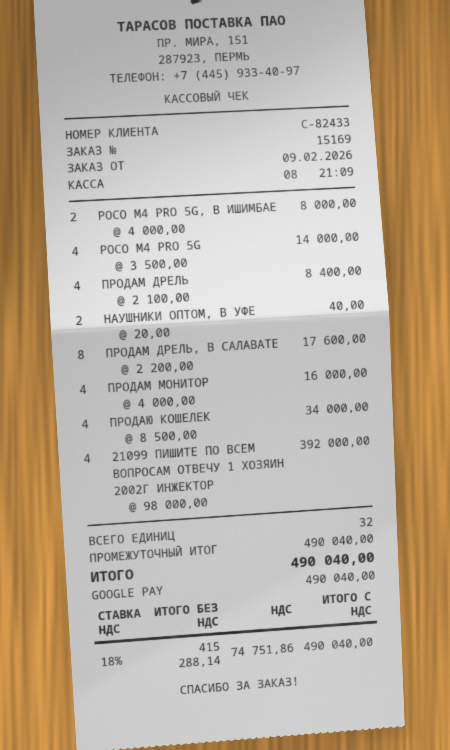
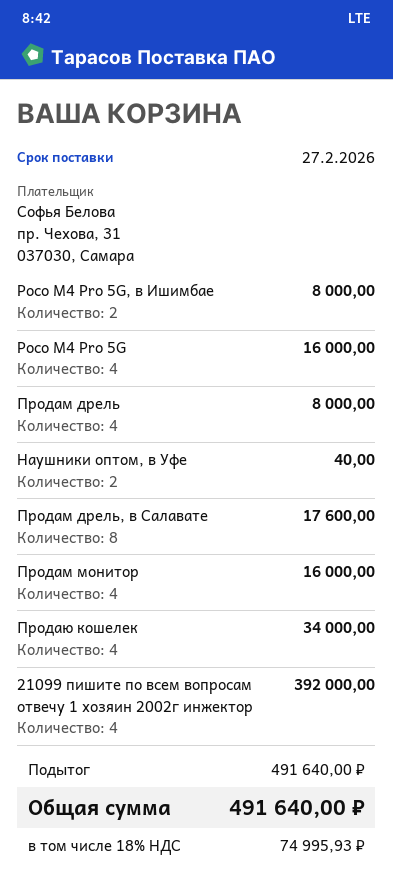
POCO M4 PRO 5G: 4 for 14000.00 -> 4 for 16000.00
ПРОДАМ ДРЕЛЬ: 4 for 8400.00 -> 4 for 8000.00
subtotal: 490040.00 -> 491640.00
tax: 18% = 74751.86 -> 18% = 74995.93
total: 490040.00 -> 491640.00

